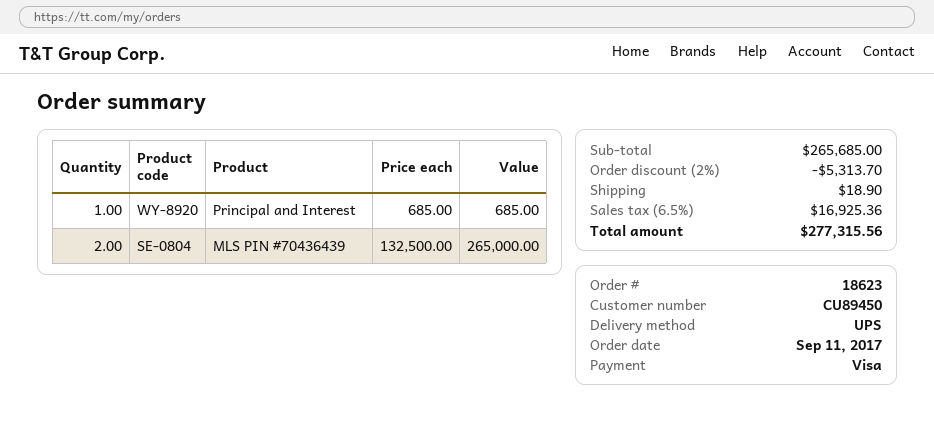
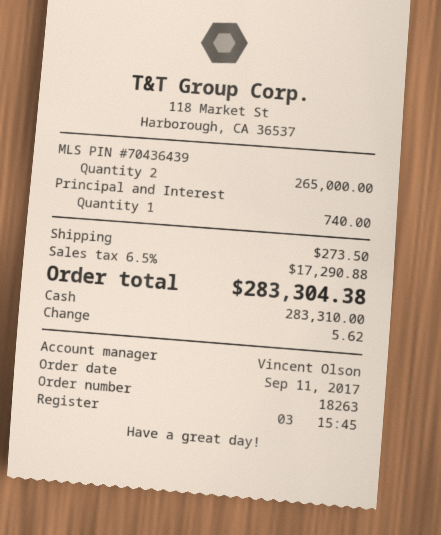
order number: 18623 -> 18263
payment method: Visa -> cash
Principal and Interest: 1 for 685.00 -> 1 for 740.00
discount: 2% = 5313.70 -> none
shipping: 18.90 -> 273.50
tax: 6.5% = 16925.36 -> 6.5% = 17290.88
total: 277315.56 -> 283304.38

